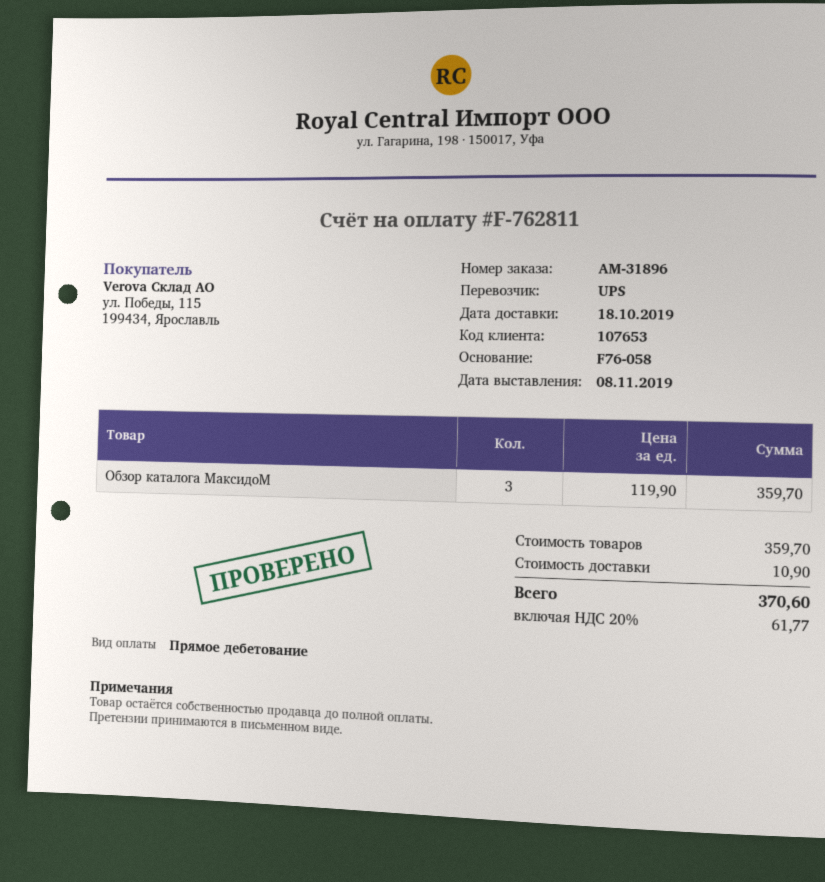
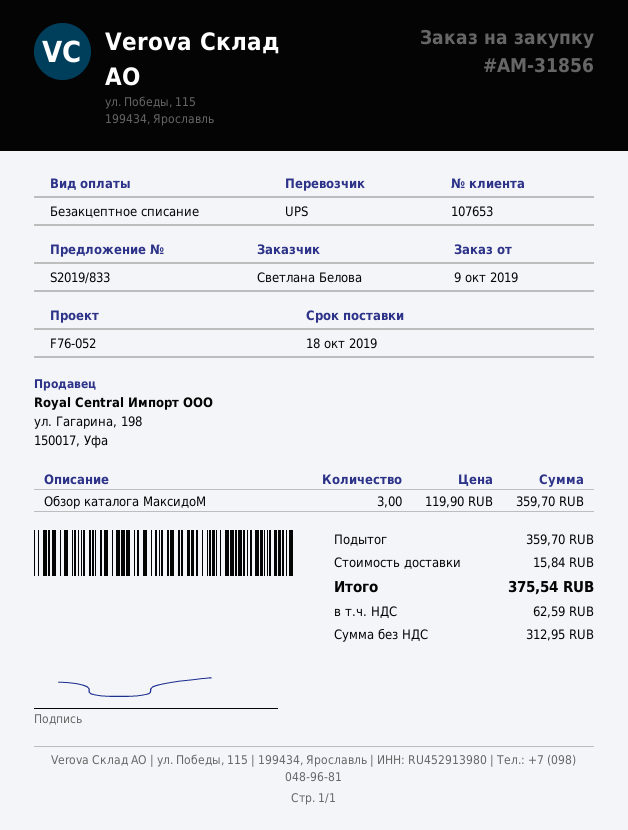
order number: AM-31896 -> AM-31856
reference: F76-058 -> F76-052
shipping: 10.90 -> 15.84
tax: 61.77 -> 62.59
total: 370.60 -> 375.54

